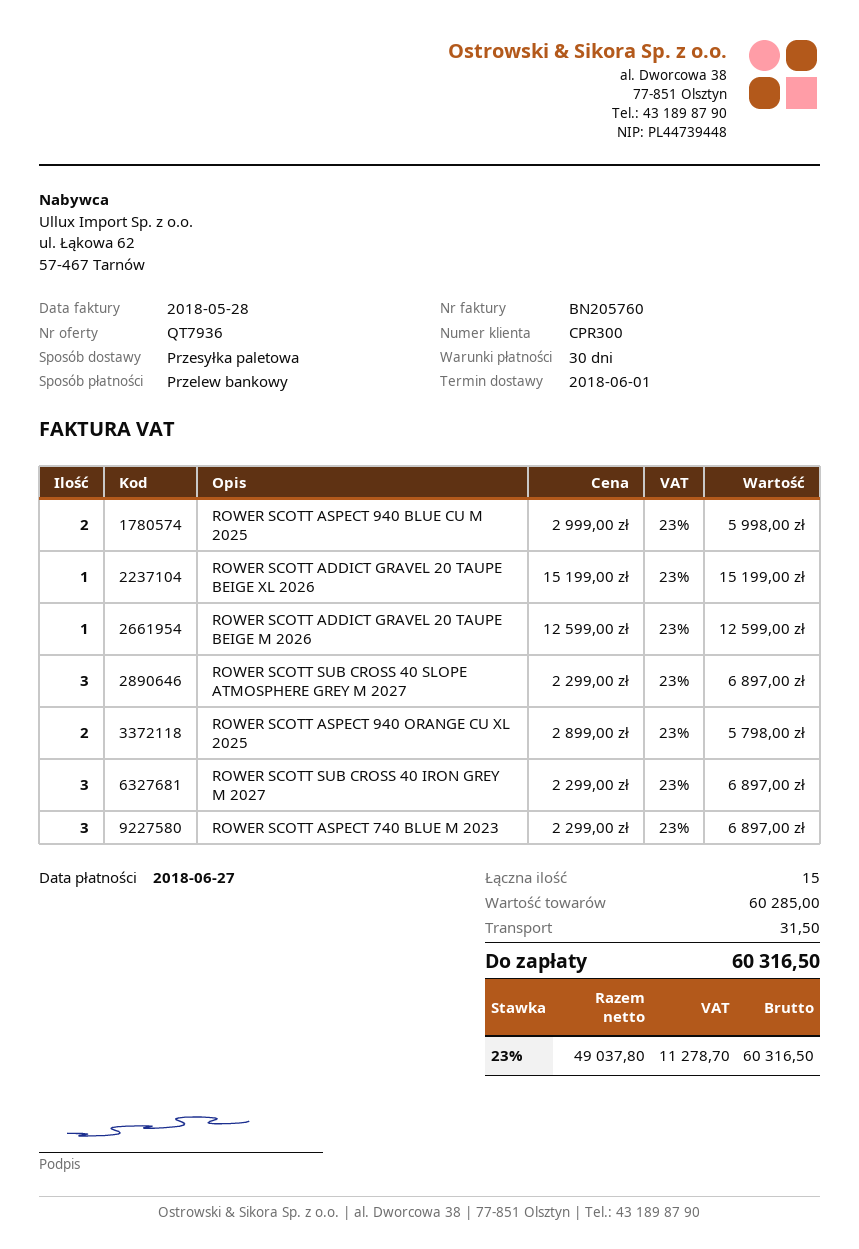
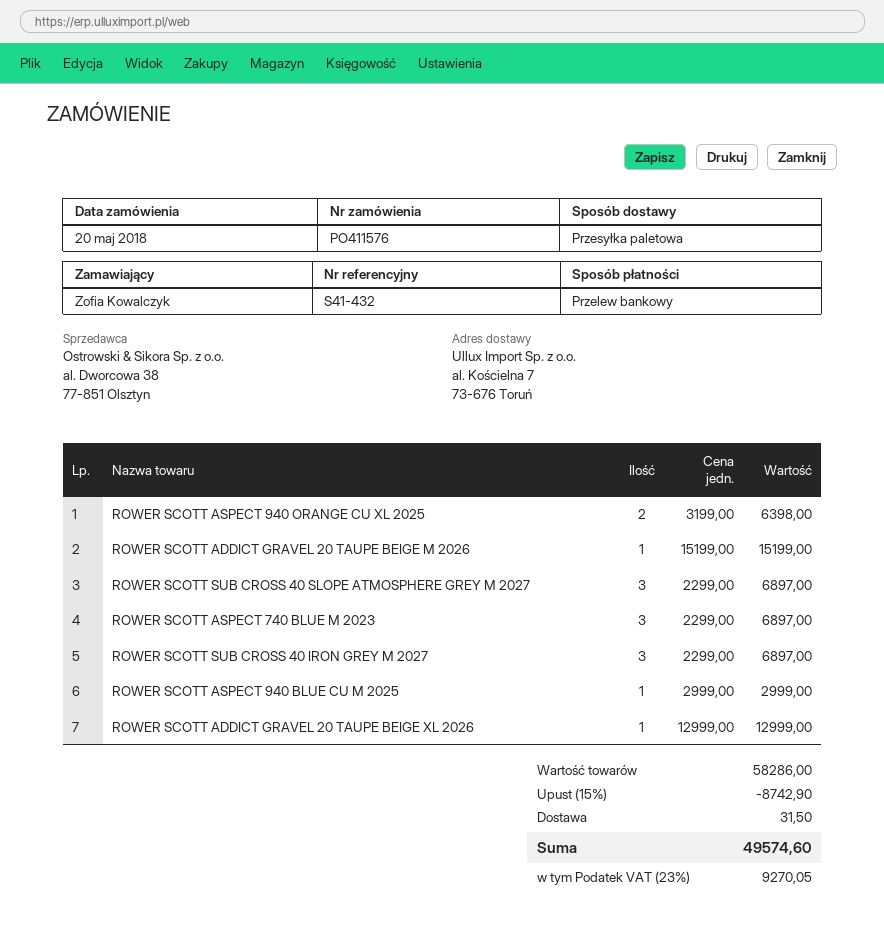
ROWER SCOTT ASPECT 940 BLUE CU M 2025: 2 x 2999.00 = 5998.00 -> 1 x 2999.00 = 2999.00
ROWER SCOTT ADDICT GRAVEL 20 TAUPE BEIGE XL 2026: 1 x 15199.00 = 15199.00 -> 1 x 12999.00 = 12999.00
ROWER SCOTT ADDICT GRAVEL 20 TAUPE BEIGE M 2026: 1 x 12599.00 = 12599.00 -> 1 x 15199.00 = 15199.00
ROWER SCOTT ASPECT 940 ORANGE CU XL 2025: 2 x 2899.00 = 5798.00 -> 2 x 3199.00 = 6398.00
subtotal: 60285.00 -> 58286.00
discount: none -> 15% = 8742.90
tax: 23% = 11278.70 -> 23% = 9270.05
total: 60316.50 -> 49574.60

